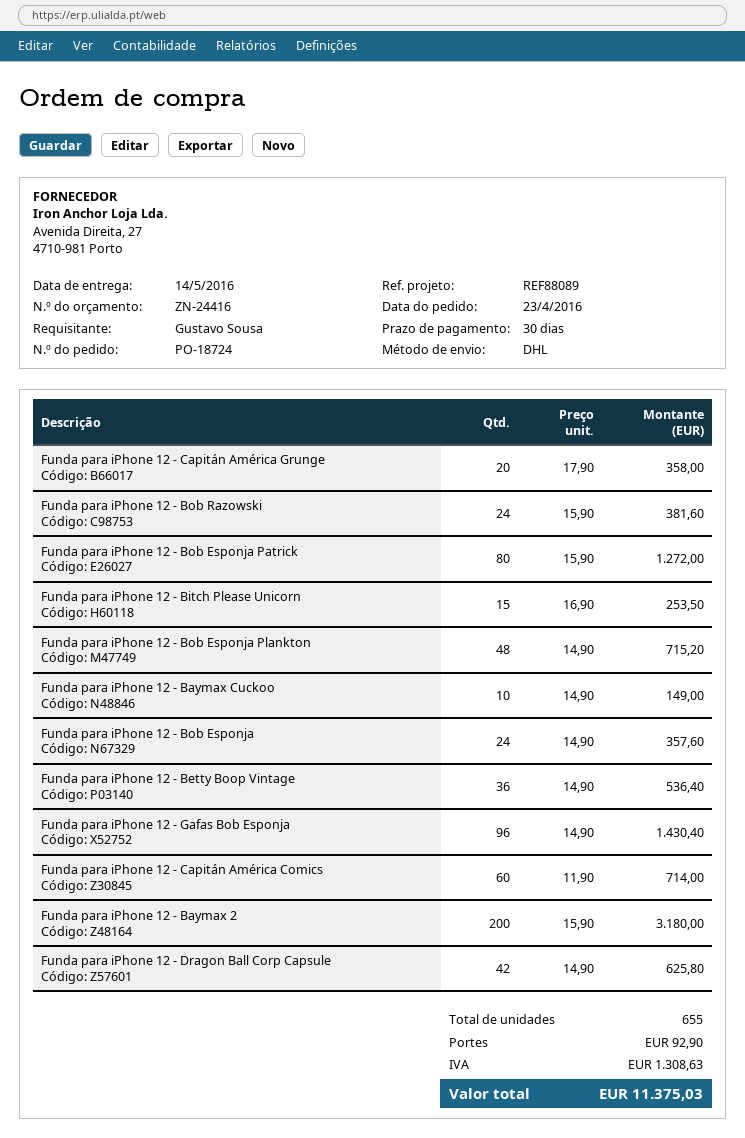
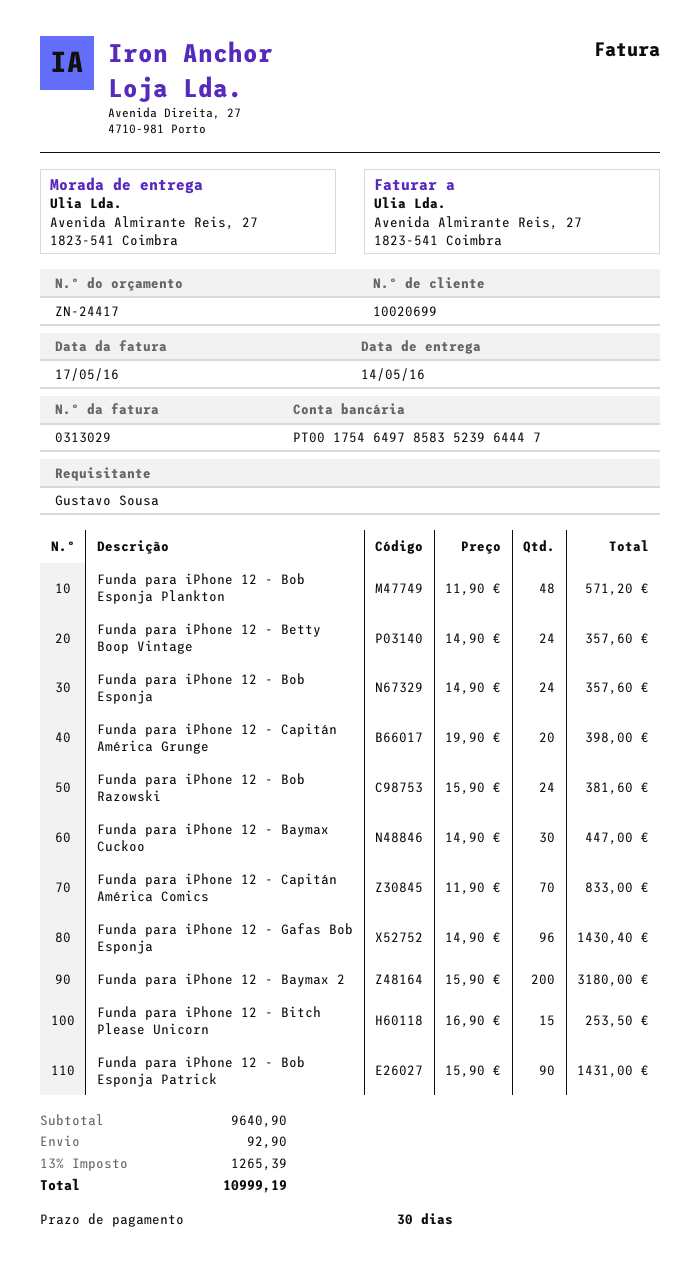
quote number: ZN-24416 -> ZN-24417
Funda para iPhone 12 - Capitán América Grunge: 20 x 17.90 = 358.00 -> 20 x 19.90 = 398.00
Funda para iPhone 12 - Bob Esponja Patrick: 80 x 15.90 = 1272.00 -> 90 x 15.90 = 1431.00
Funda para iPhone 12 - Bob Esponja Plankton: 48 x 14.90 = 715.20 -> 48 x 11.90 = 571.20
Funda para iPhone 12 - Baymax Cuckoo: 10 x 14.90 = 149.00 -> 30 x 14.90 = 447.00
Funda para iPhone 12 - Betty Boop Vintage: 36 x 14.90 = 536.40 -> 24 x 14.90 = 357.60
Funda para iPhone 12 - Capitán América Comics: 60 x 11.90 = 714.00 -> 70 x 11.90 = 833.00
Funda para iPhone 12 - Dragon Ball Corp Capsule: 42 x 14.90 = 625.80 -> none
tax: 1308.63 -> 1265.39
total: 11375.03 -> 10999.19

